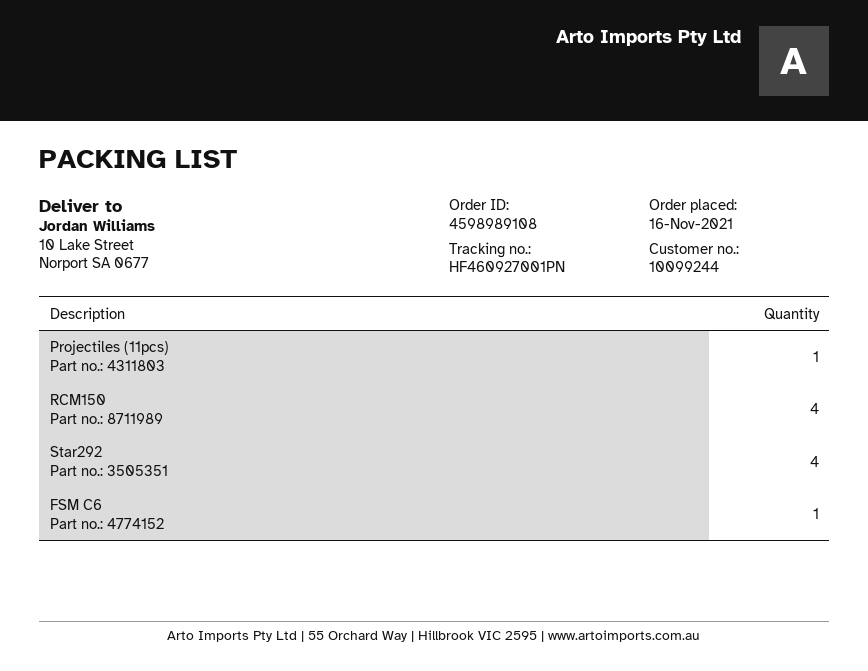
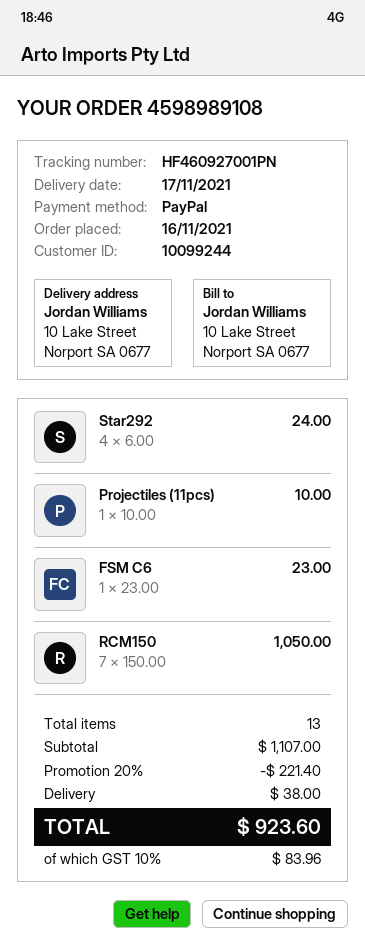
RCM150: 4 -> 7

